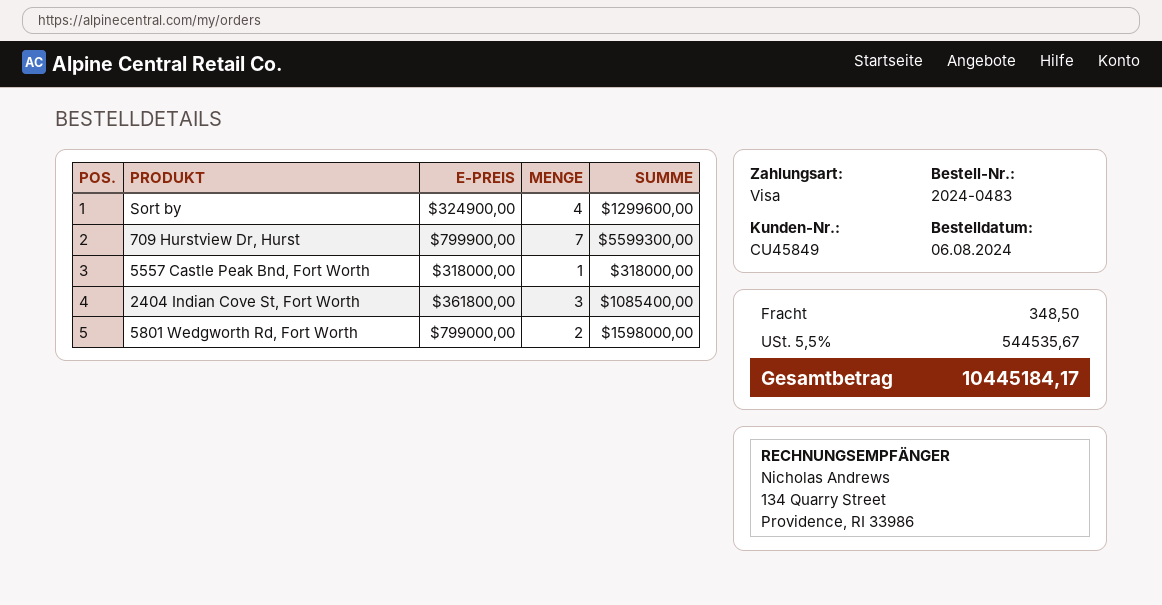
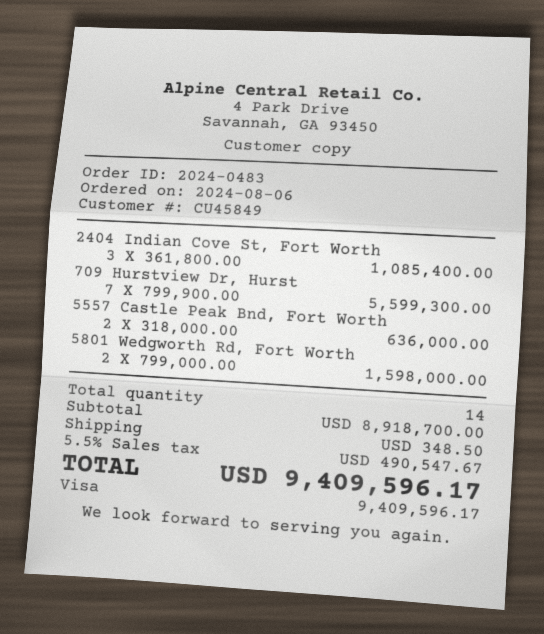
Sort by: 4 x 324900.00 = 1299600.00 -> none
5557 Castle Peak Bnd, Fort Worth: 1 x 318000.00 = 318000.00 -> 2 x 318000.00 = 636000.00
tax: 5.5% = 544535.67 -> 5.5% = 490547.67
total: 10445184.17 -> 9409596.17

